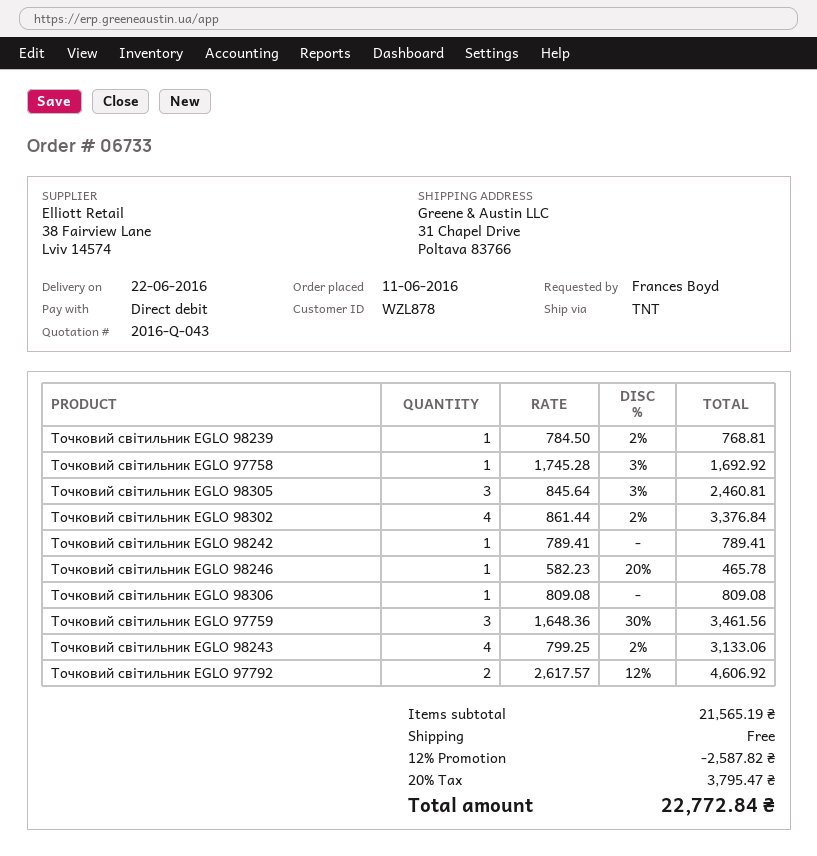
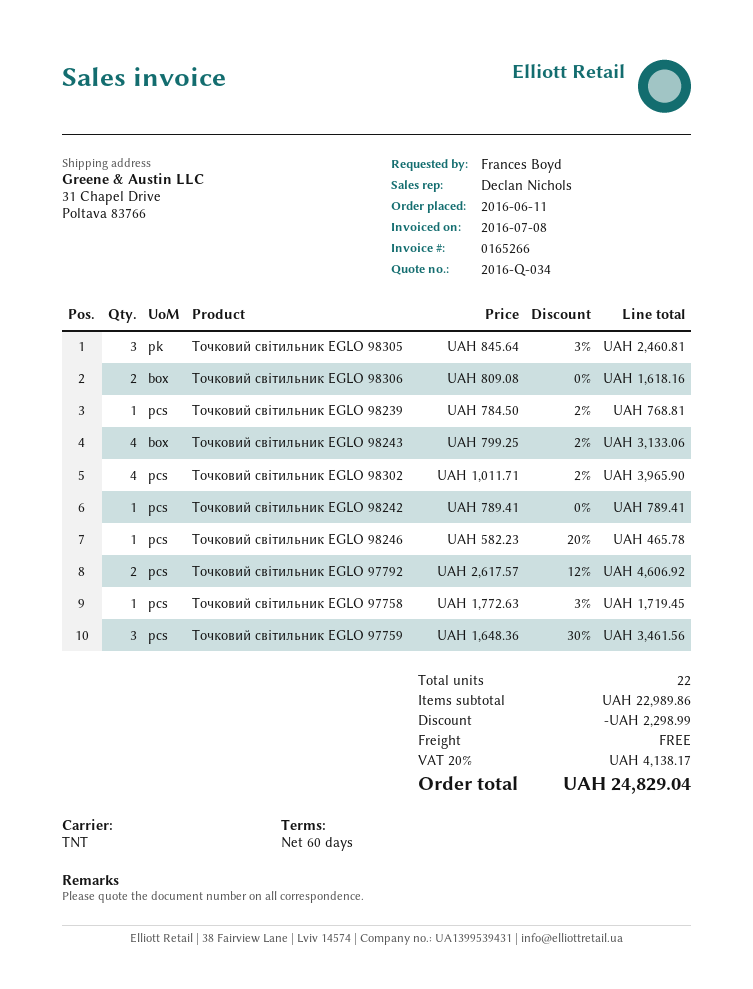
quote number: 2016-Q-043 -> 2016-Q-034
Точковий світильник EGLO 97758: 1 x 1745.28 - 3% = 1692.92 -> 1 x 1772.63 - 3% = 1719.45
Точковий світильник EGLO 98302: 4 x 861.44 - 2% = 3376.84 -> 4 x 1011.71 - 2% = 3965.90
Точковий світильник EGLO 98306: 1 x 809.08 = 809.08 -> 2 x 809.08 = 1618.16
subtotal: 21565.19 -> 22989.86
discount: 2587.82 -> 2298.99
tax: 20% = 3795.47 -> 20% = 4138.17
total: 22772.84 -> 24829.04

